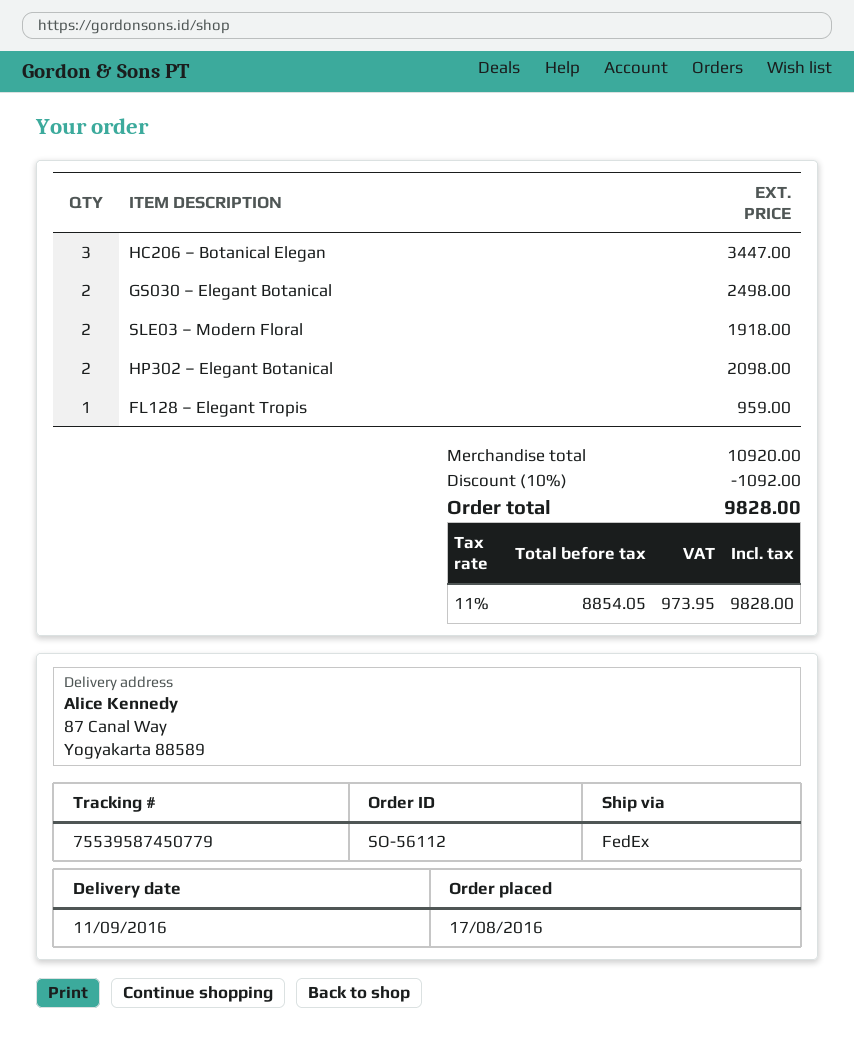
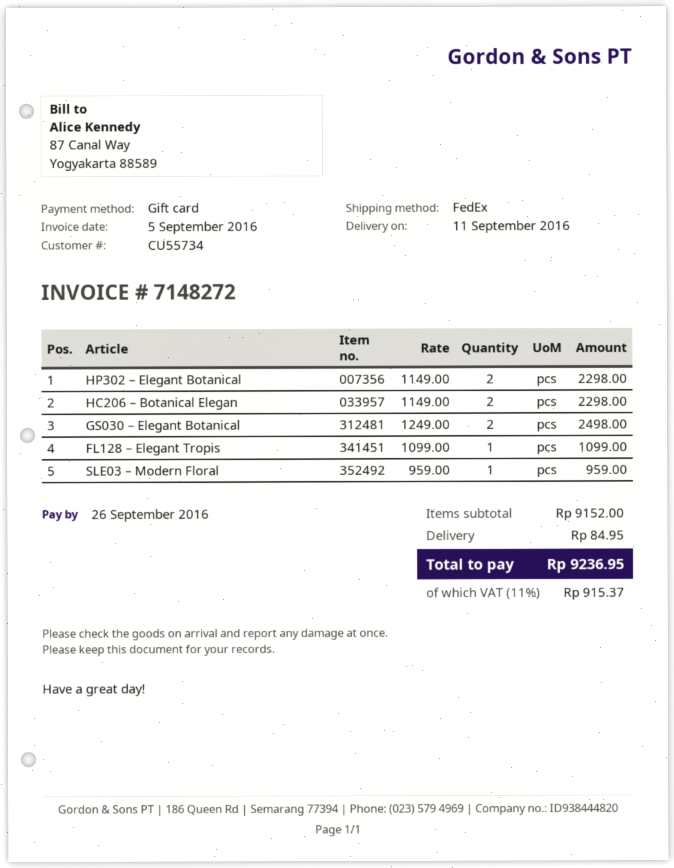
HC206 – Botanical Elegan: 3 for 3447.00 -> 2 for 2298.00
SLE03 – Modern Floral: 2 for 1918.00 -> 1 for 959.00
HP302 – Elegant Botanical: 2 for 2098.00 -> 2 for 2298.00
FL128 – Elegant Tropis: 1 for 959.00 -> 1 for 1099.00
subtotal: 10920.00 -> 9152.00
discount: 10% = 1092.00 -> none
shipping: none -> 84.95
tax: 11% = 973.95 -> 11% = 915.37
total: 9828.00 -> 9236.95

